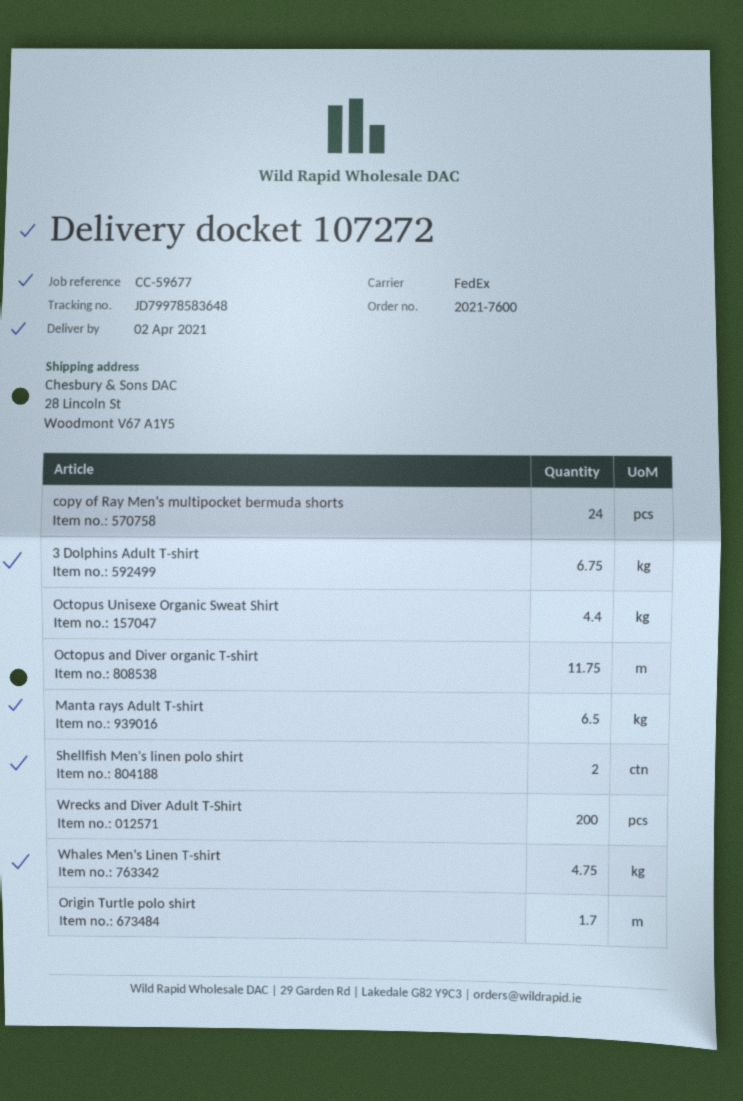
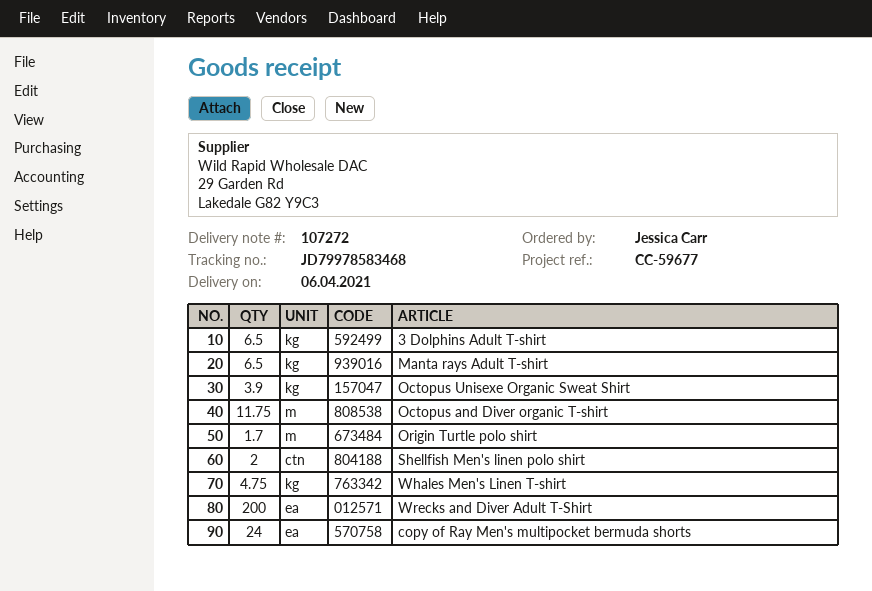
delivery date: 2021-04-02 -> 2021-04-06
tracking number: JD79978583648 -> JD79978583468
3 Dolphins Adult T-shirt: 6.75 -> 6.5
Octopus Unisexe Organic Sweat Shirt: 4.4 -> 3.9

